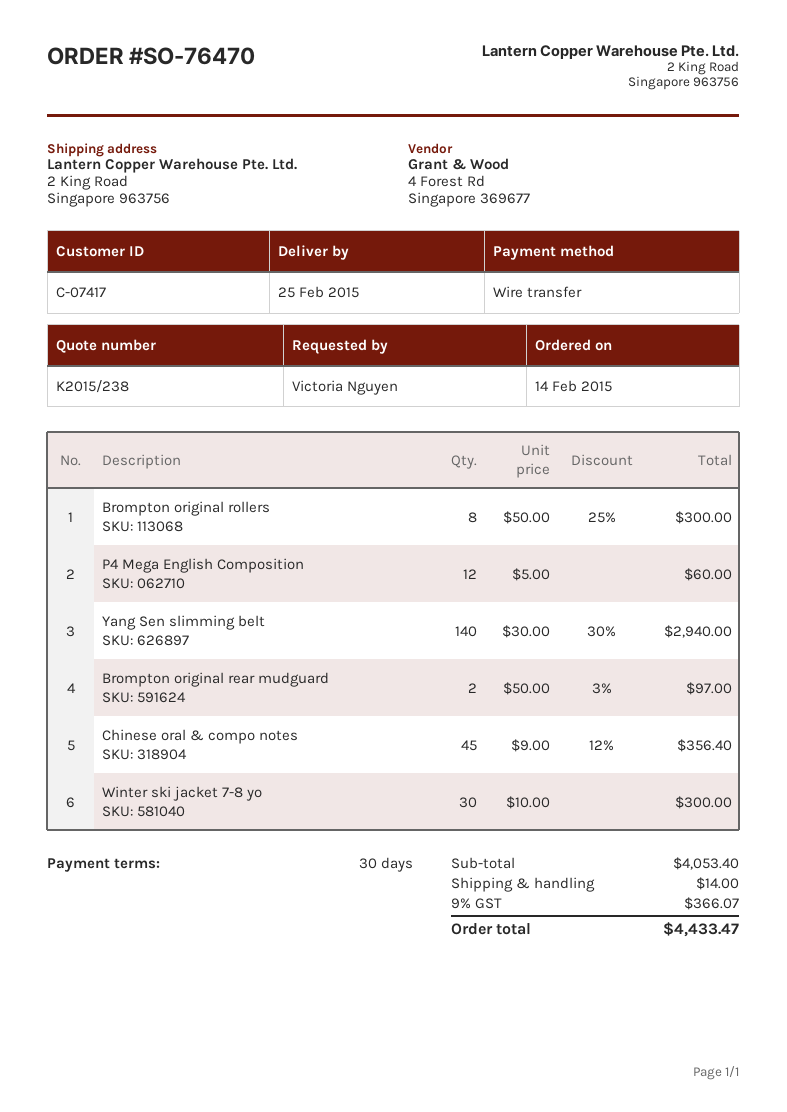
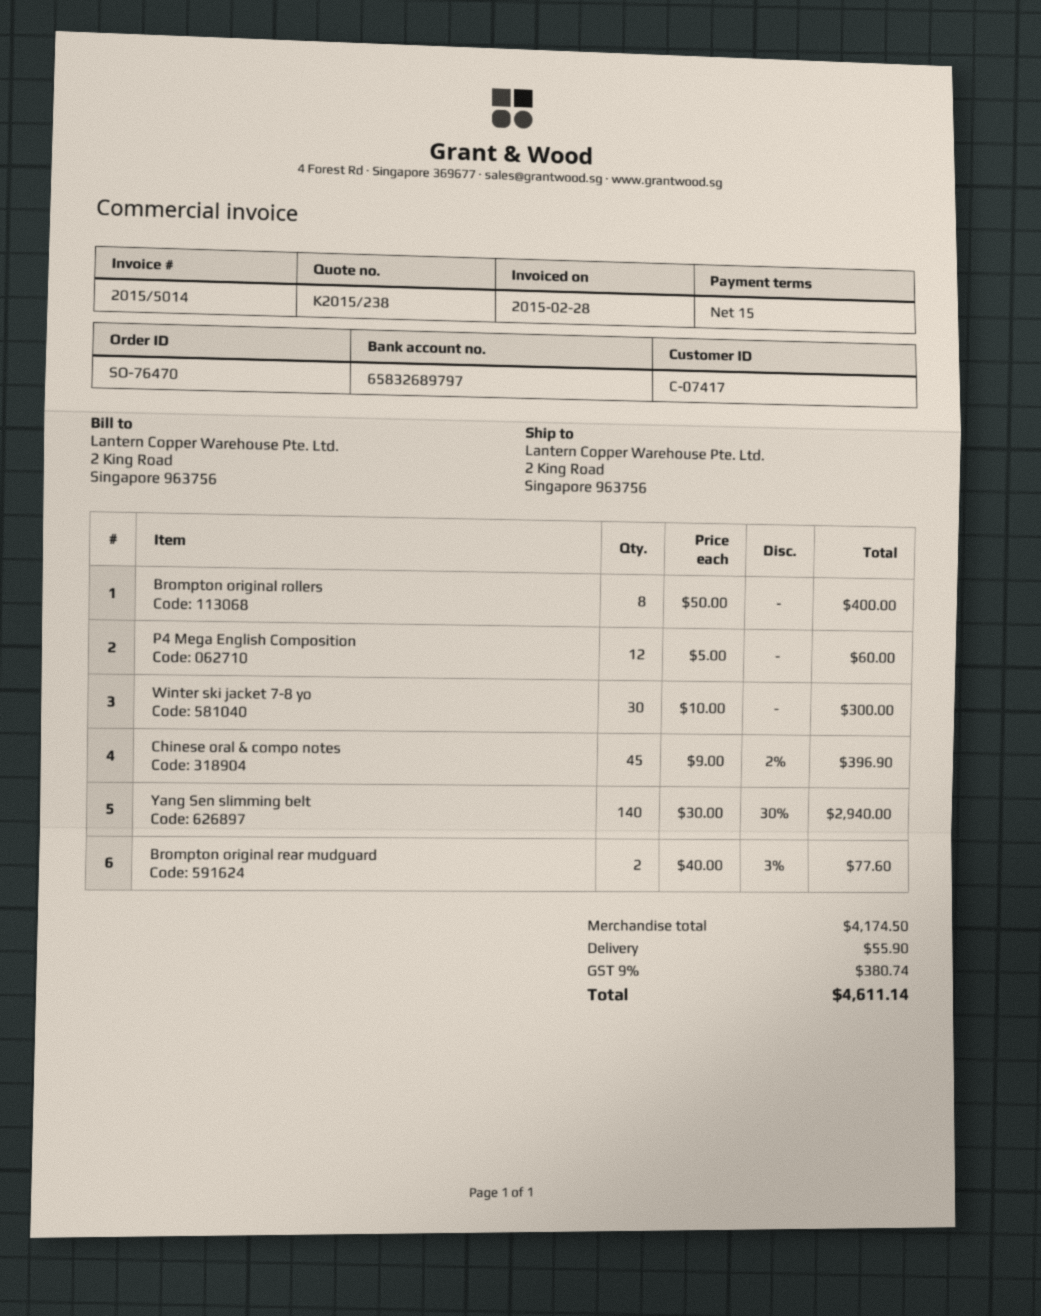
payment terms: 30 days -> 15 days
Brompton original rollers: 8 x 50.00 - 25% = 300.00 -> 8 x 50.00 = 400.00
Brompton original rear mudguard: 2 x 50.00 - 3% = 97.00 -> 2 x 40.00 - 3% = 77.60
Chinese oral & compo notes: 45 x 9.00 - 12% = 356.40 -> 45 x 9.00 - 2% = 396.90
subtotal: 4053.40 -> 4174.50
shipping: 14.00 -> 55.90
tax: 9% = 366.07 -> 9% = 380.74
total: 4433.47 -> 4611.14

